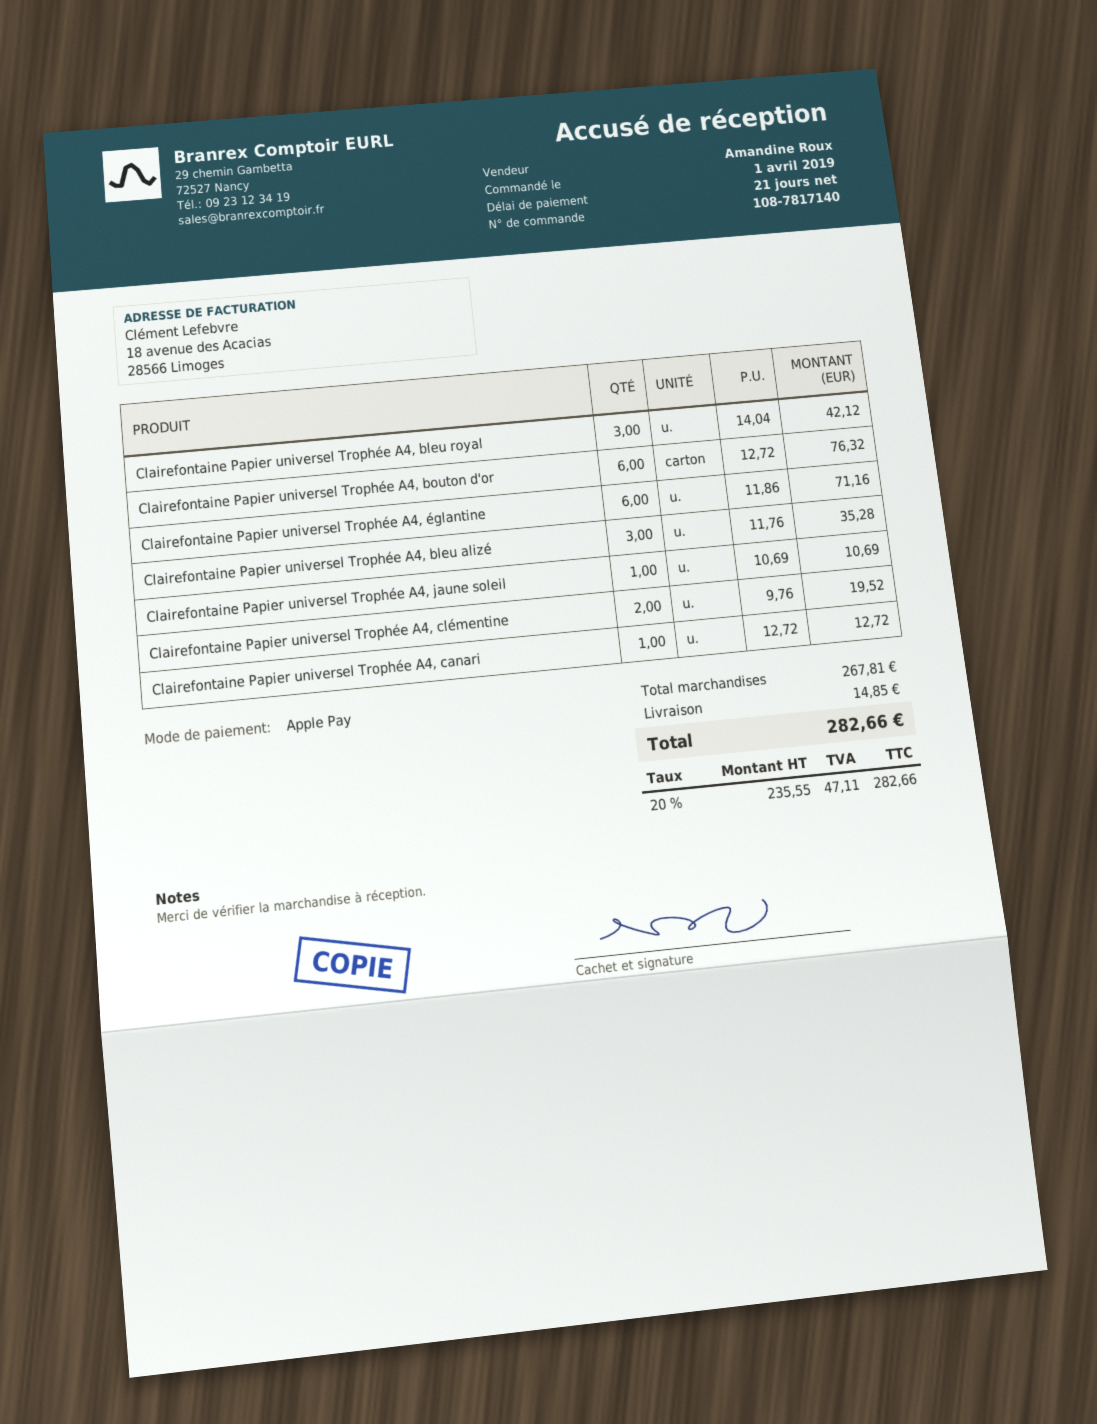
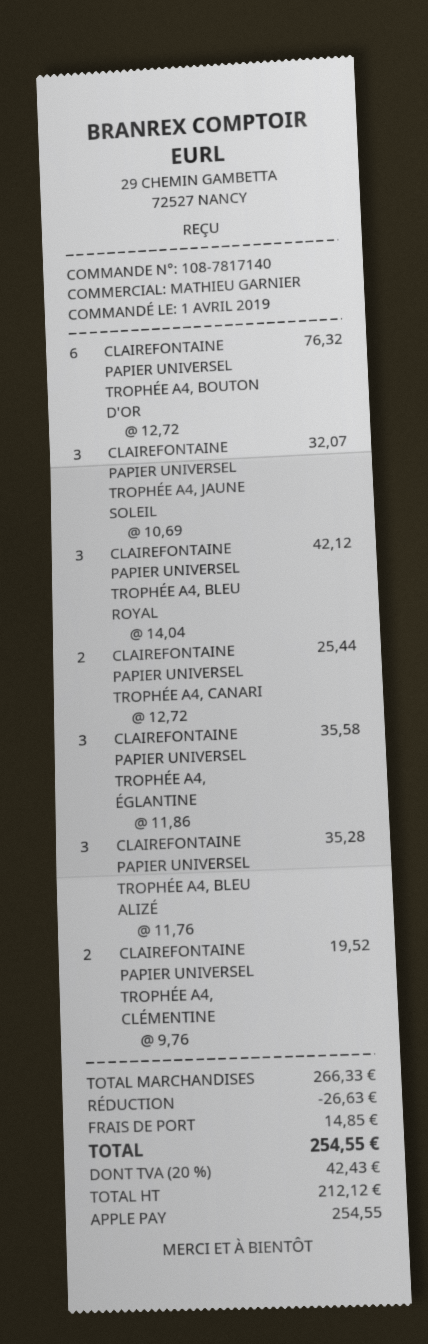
sales rep: Amandine Roux -> MATHIEU GARNIER
Clairefontaine Papier universel Trophée A4, églantine: 6 x 11.86 = 71.16 -> 3 x 11.86 = 35.58
Clairefontaine Papier universel Trophée A4, jaune soleil: 1 x 10.69 = 10.69 -> 3 x 10.69 = 32.07
Clairefontaine Papier universel Trophée A4, canari: 1 x 12.72 = 12.72 -> 2 x 12.72 = 25.44
subtotal: 267.81 -> 266.33
discount: none -> 26.63
net: 235.55 -> 212.12
tax: 20% = 47.11 -> 20% = 42.43
total: 282.66 -> 254.55

